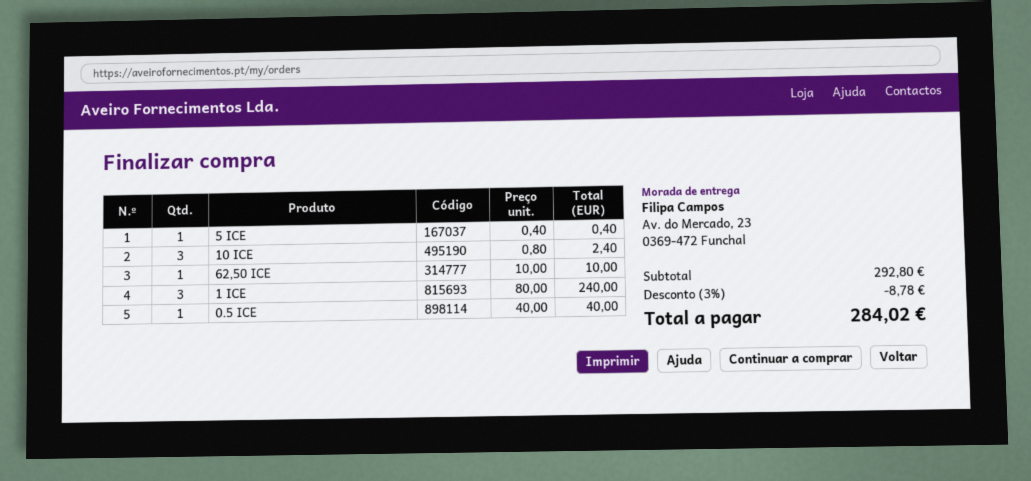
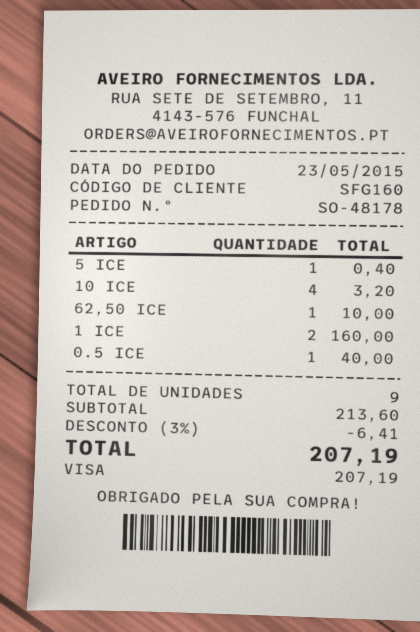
10 ICE: 3 for 2.40 -> 4 for 3.20
1 ICE: 3 for 240.00 -> 2 for 160.00
subtotal: 292.80 -> 213.60
discount: 3% = 8.78 -> 3% = 6.41
total: 284.02 -> 207.19

